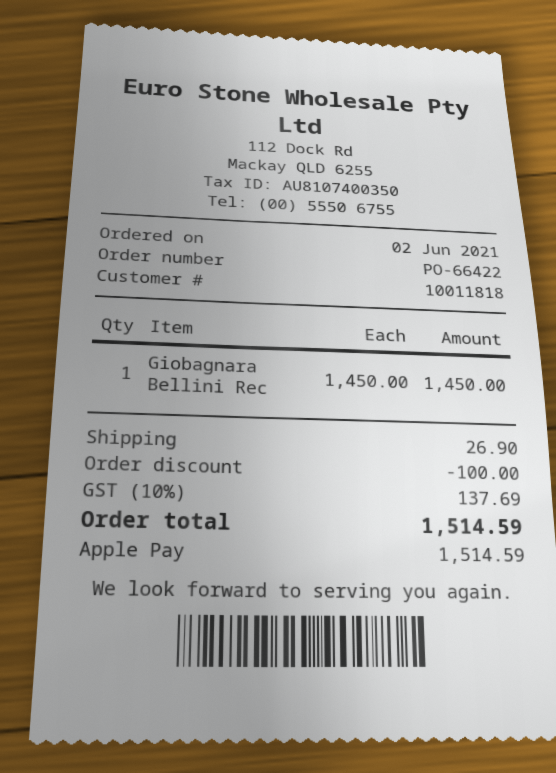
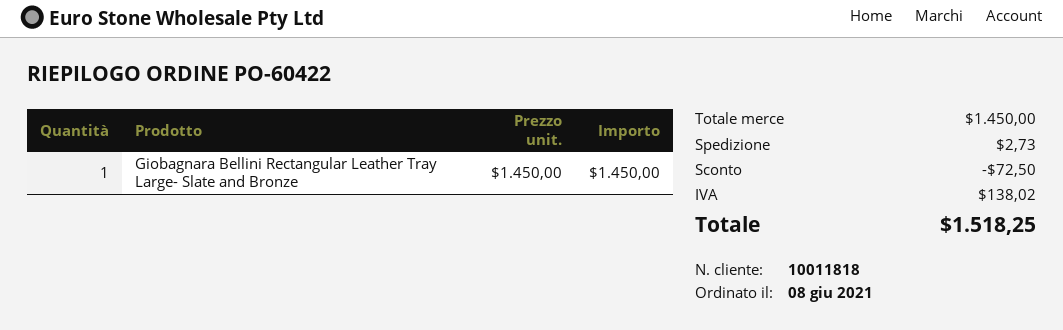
order number: PO-66422 -> PO-60422
order date: 2021-06-02 -> 2021-06-08
discount: 100.00 -> 72.50
shipping: 26.90 -> 2.73
tax: 137.69 -> 138.02
total: 1514.59 -> 1518.25

